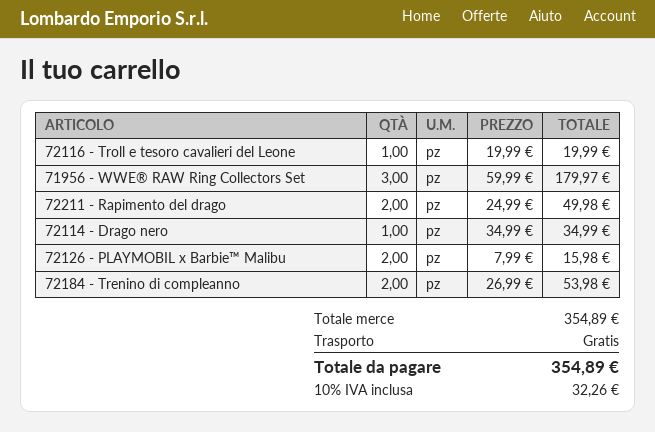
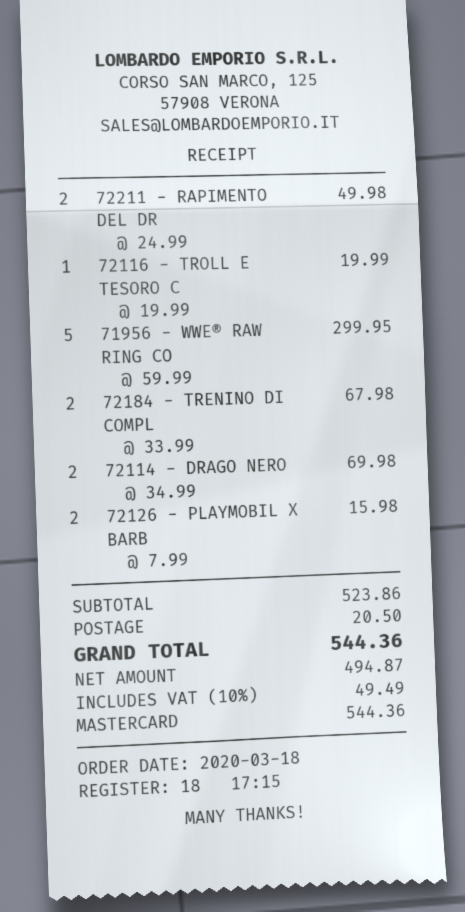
71956 - WWE® RAW Ring Collectors Set: 3 x 59.99 = 179.97 -> 5 x 59.99 = 299.95
72114 - Drago nero: 1 x 34.99 = 34.99 -> 2 x 34.99 = 69.98
72184 - Trenino di compleanno: 2 x 26.99 = 53.98 -> 2 x 33.99 = 67.98
subtotal: 354.89 -> 523.86
shipping: 0.00 -> 20.50
tax: 10% = 32.26 -> 10% = 49.49
total: 354.89 -> 544.36

